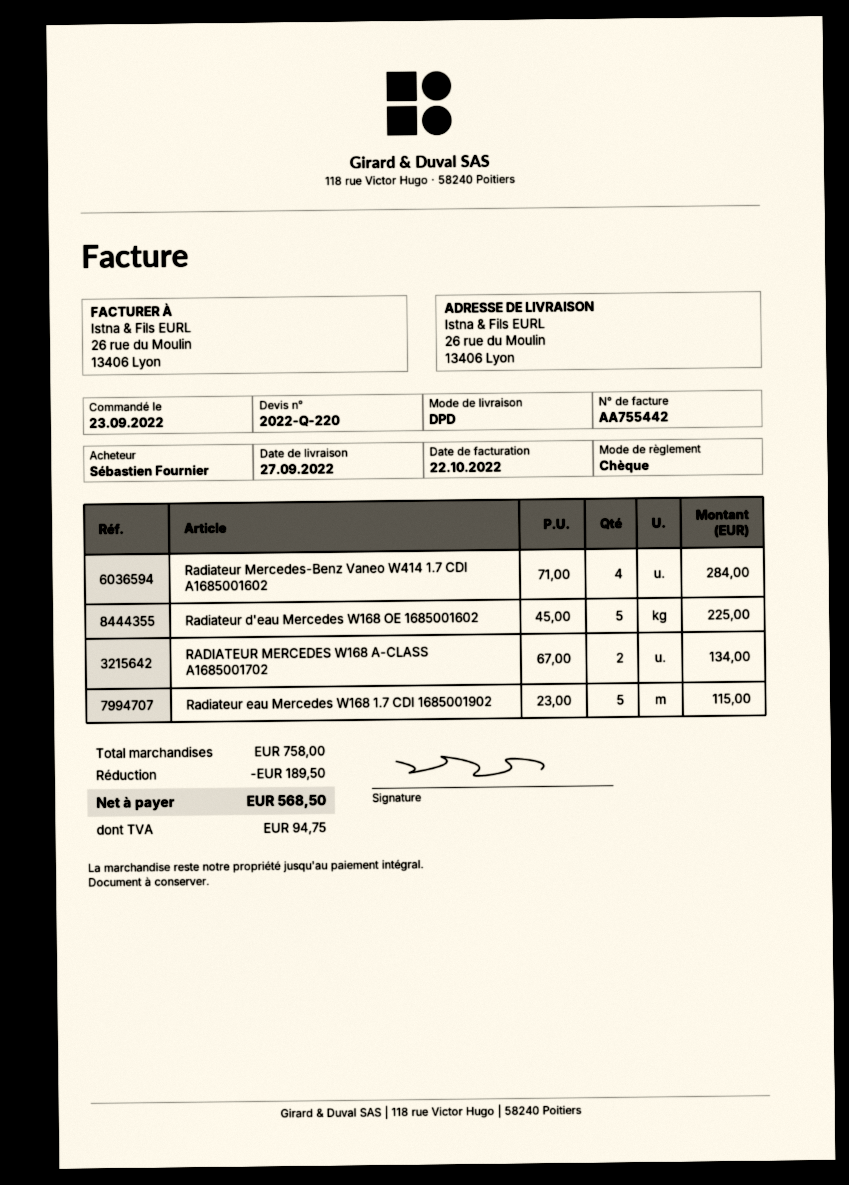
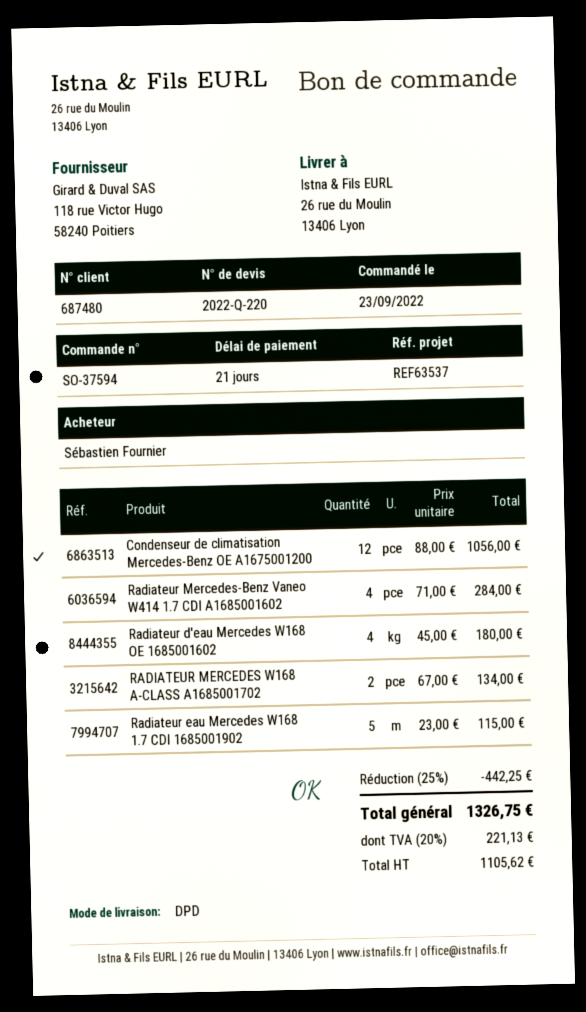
Radiateur d'eau Mercedes W168 OE 1685001602: 5 x 45.00 = 225.00 -> 4 x 45.00 = 180.00
Condenseur de climatisation Mercedes-Benz OE A1675001200: none -> 12 x 88.00 = 1056.00
discount: 189.50 -> 442.25
tax: 94.75 -> 221.13
total: 568.50 -> 1326.75

